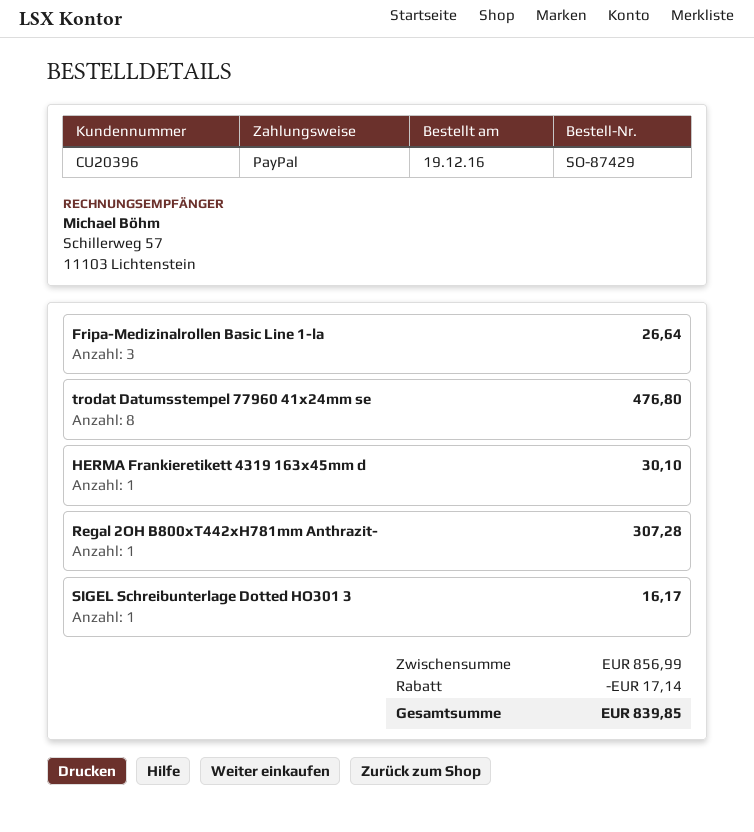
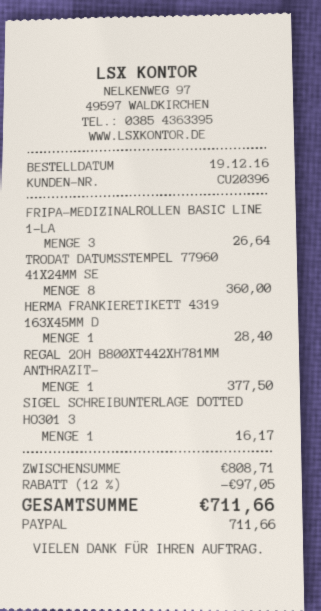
trodat Datumsstempel 77960 41x24mm se: 8 for 476.80 -> 8 for 360.00
HERMA Frankieretikett 4319 163x45mm d: 1 for 30.10 -> 1 for 28.40
Regal 2OH B800xT442xH781mm Anthrazit-: 1 for 307.28 -> 1 for 377.50
subtotal: 856.99 -> 808.71
discount: 17.14 -> 97.05
total: 839.85 -> 711.66

